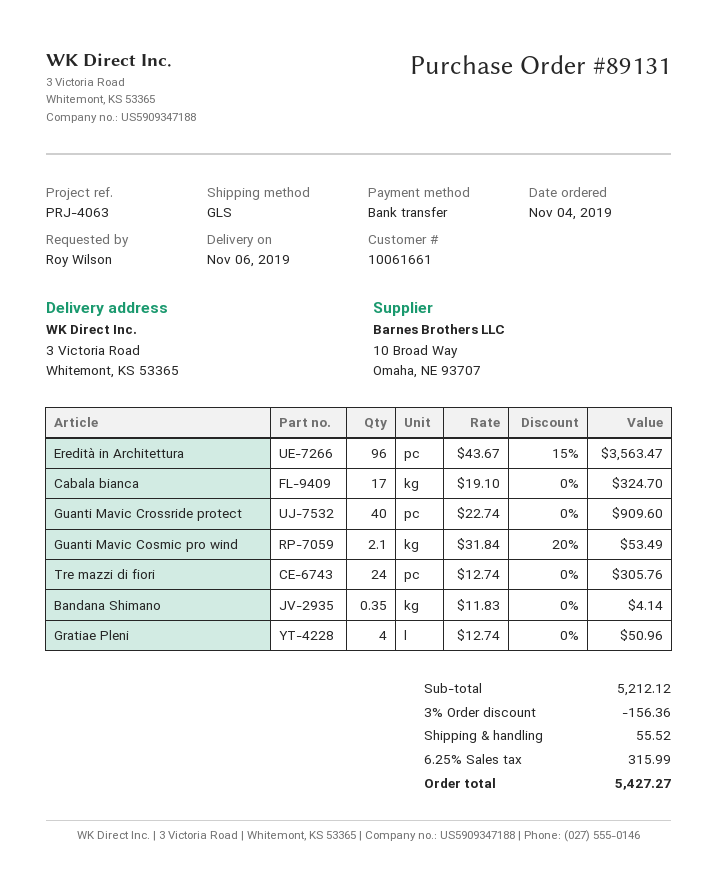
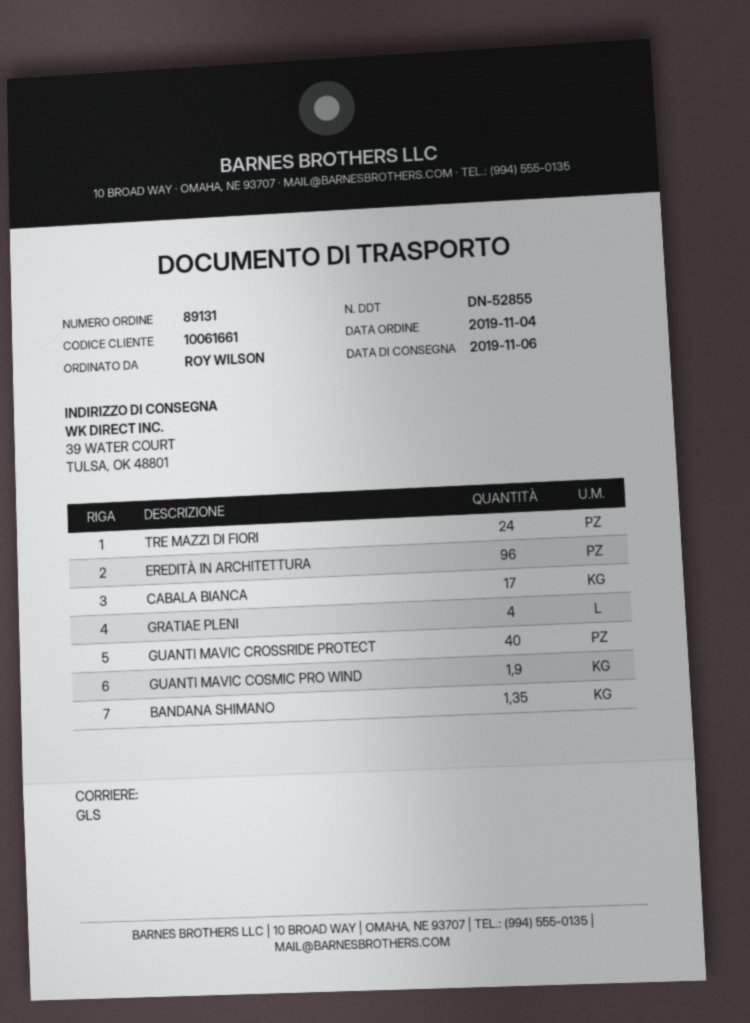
ship to: 3 Victoria Road, Whitemont, KS 53365 -> 39 WATER COURT, TULSA, OK 48801
Guanti Mavic Cosmic pro wind: 2.1 -> 1.9
Bandana Shimano: 0.35 -> 1.35

